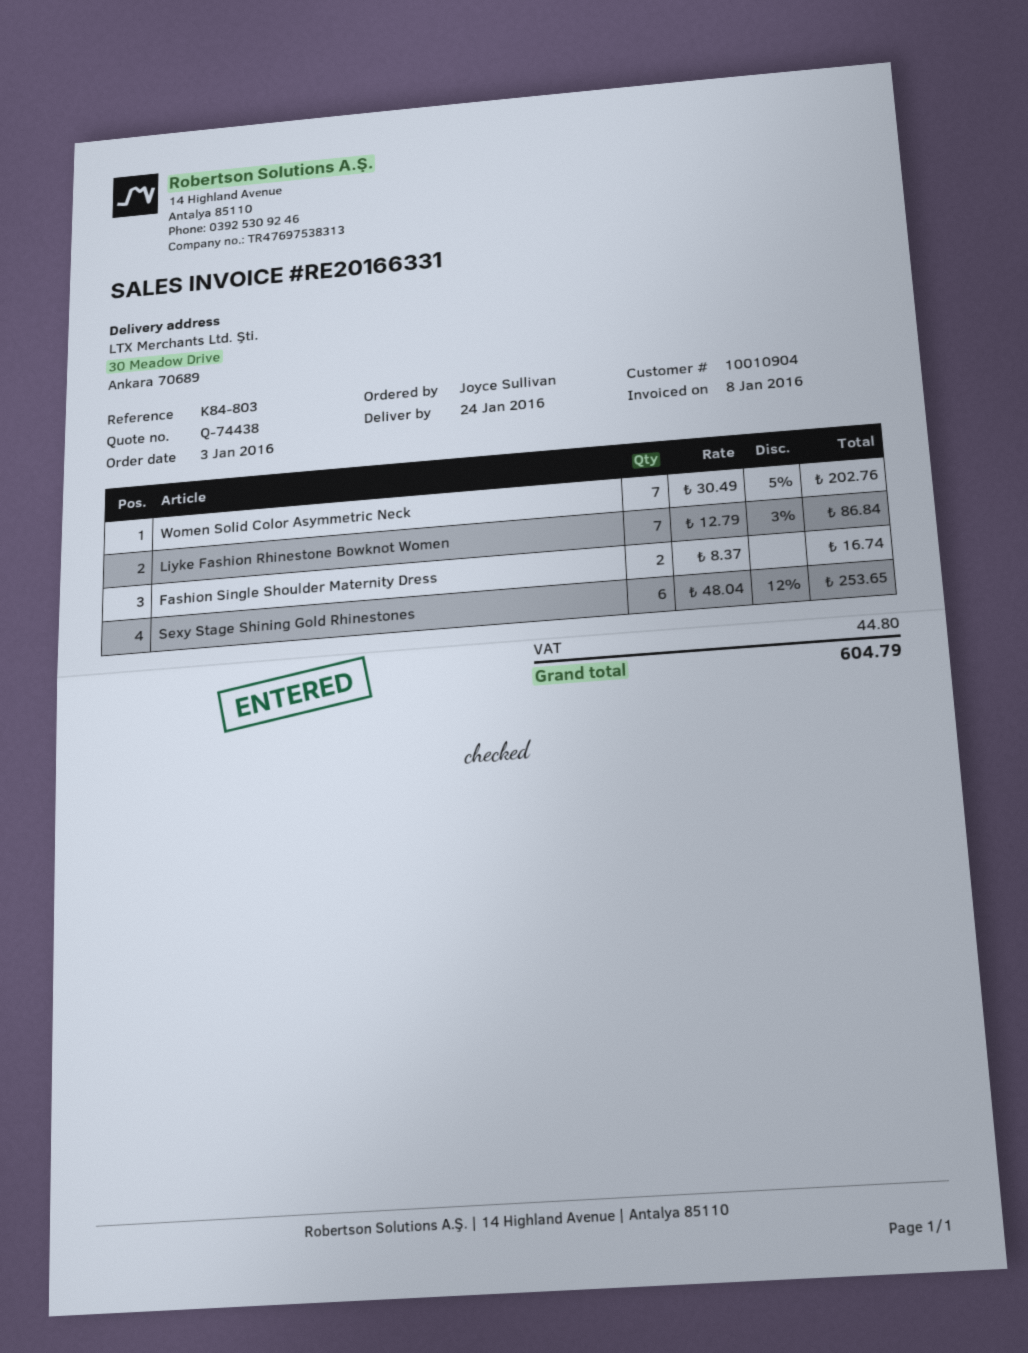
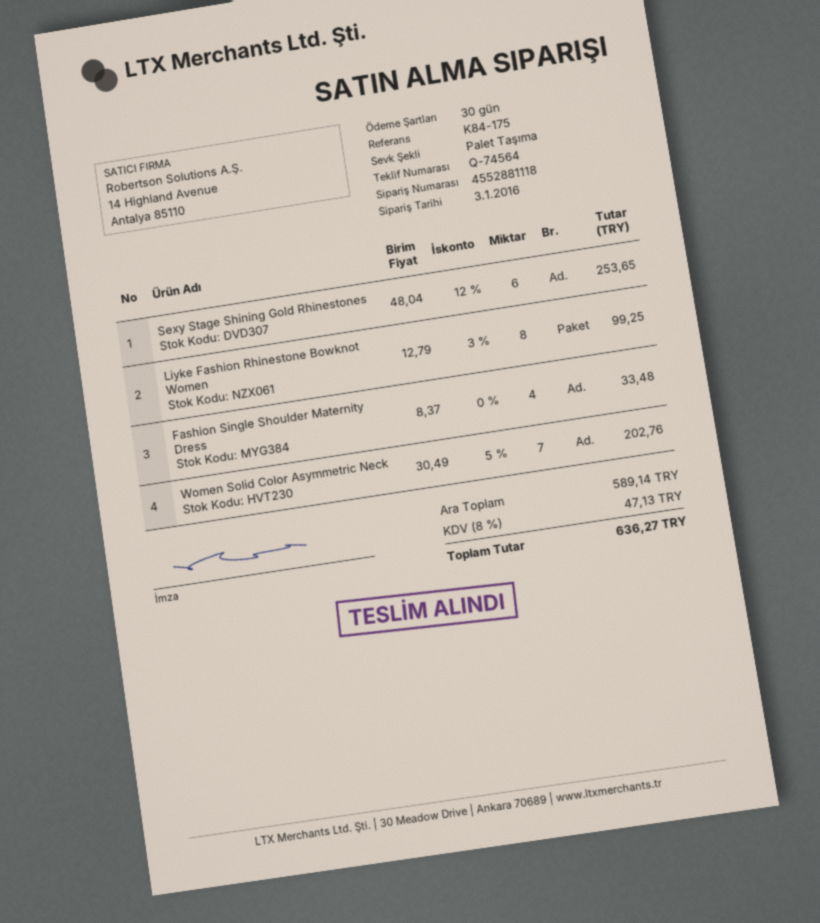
quote number: Q-74438 -> Q-74564
reference: K84-803 -> K84-175
Liyke Fashion Rhinestone Bowknot Women: 7 x 12.79 - 3% = 86.84 -> 8 x 12.79 - 3% = 99.25
Fashion Single Shoulder Maternity Dress: 2 x 8.37 = 16.74 -> 4 x 8.37 = 33.48
tax: 44.80 -> 47.13
total: 604.79 -> 636.27

